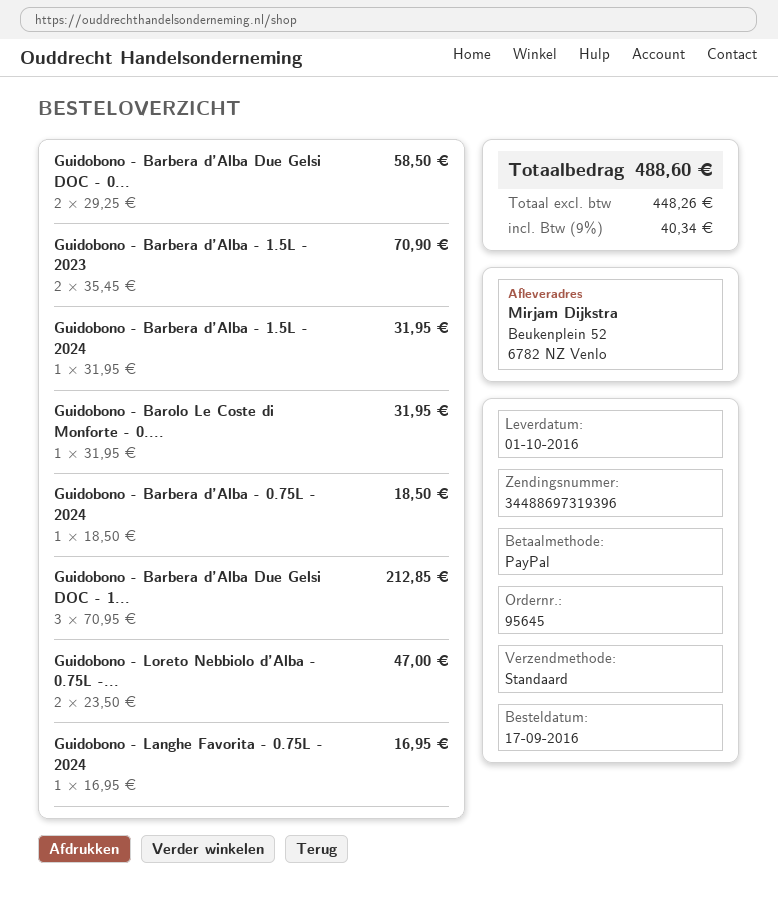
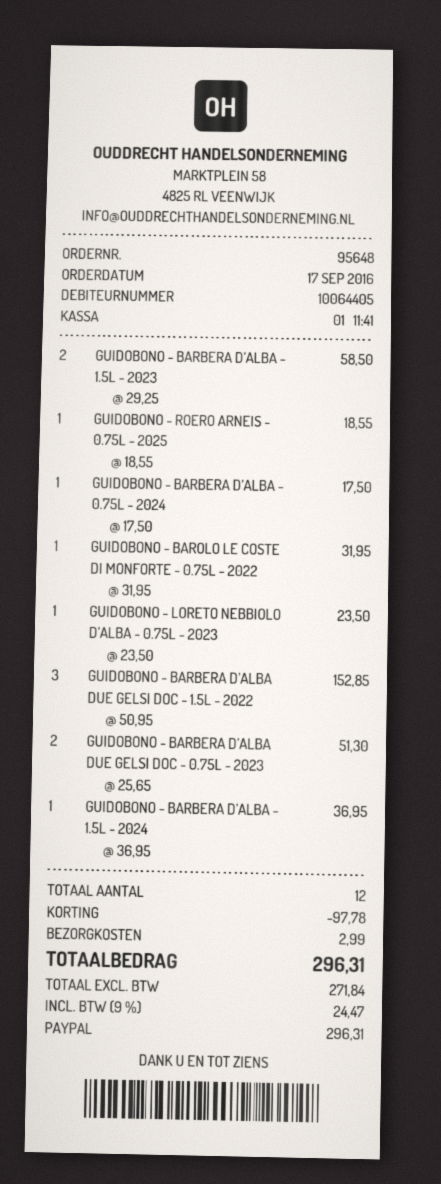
order number: 95645 -> 95648
Guidobono - Barbera d’Alba Due Gelsi DOC - 0...: 2 x 29.25 = 58.50 -> 2 x 25.65 = 51.30
Guidobono - Barbera d’Alba - 1.5L - 2023: 2 x 35.45 = 70.90 -> 2 x 29.25 = 58.50
Guidobono - Barbera d’Alba - 1.5L - 2024: 1 x 31.95 = 31.95 -> 1 x 36.95 = 36.95
Guidobono - Barbera d’Alba - 0.75L - 2024: 1 x 18.50 = 18.50 -> 1 x 17.50 = 17.50
Guidobono - Barbera d’Alba Due Gelsi DOC - 1...: 3 x 70.95 = 212.85 -> 3 x 50.95 = 152.85
Guidobono - Loreto Nebbiolo d’Alba - 0.75L -...: 2 x 23.50 = 47.00 -> 1 x 23.50 = 23.50
Guidobono - Langhe Favorita - 0.75L - 2024: 1 x 16.95 = 16.95 -> none
GUIDOBONO - ROERO ARNEIS - 0.75L - 2025: none -> 1 x 18.55 = 18.55
discount: none -> 97.78
shipping: none -> 2.99
net: 448.26 -> 271.84
tax: 9% = 40.34 -> 9% = 24.47
total: 488.60 -> 296.31

